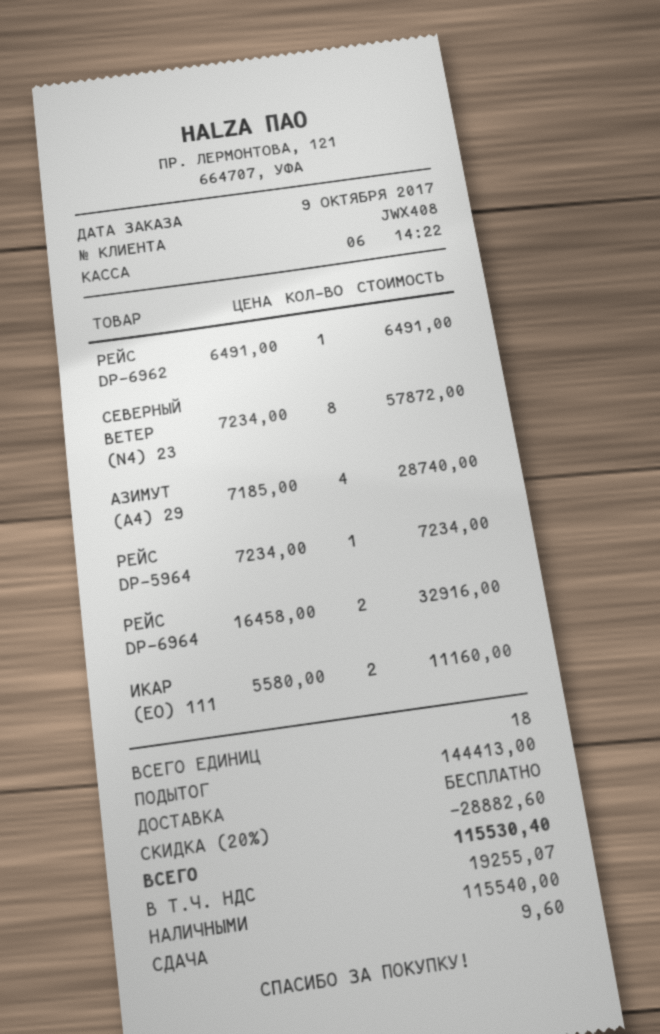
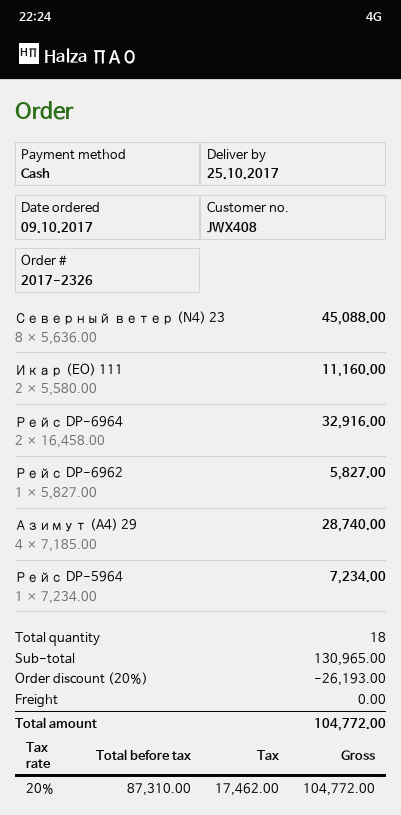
РЕЙС DP-6962: 1 x 6491.00 = 6491.00 -> 1 x 5827.00 = 5827.00
СЕВЕРНЫЙ ВЕТЕР (N4) 23: 8 x 7234.00 = 57872.00 -> 8 x 5636.00 = 45088.00
subtotal: 144413.00 -> 130965.00
discount: 20% = 28882.60 -> 20% = 26193.00
tax: 19255.07 -> 17462.00
total: 115530.40 -> 104772.00

